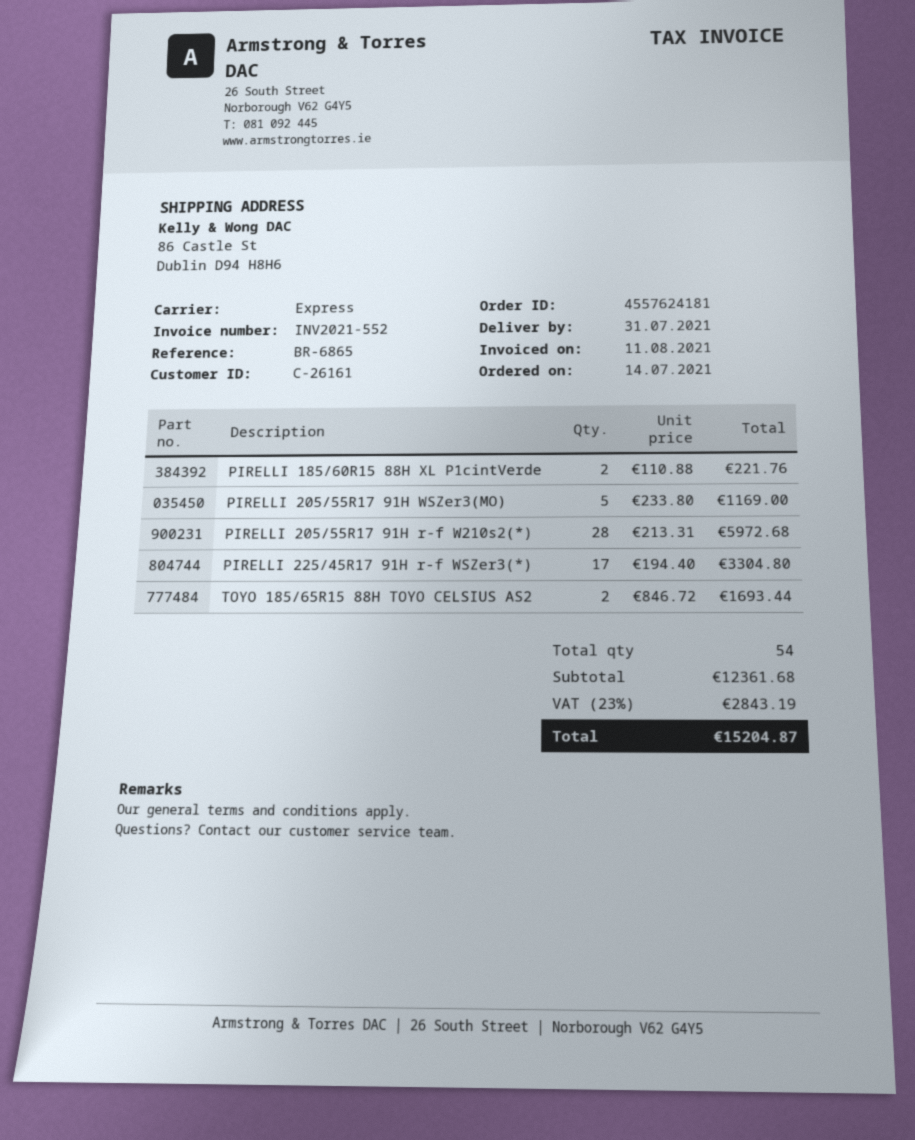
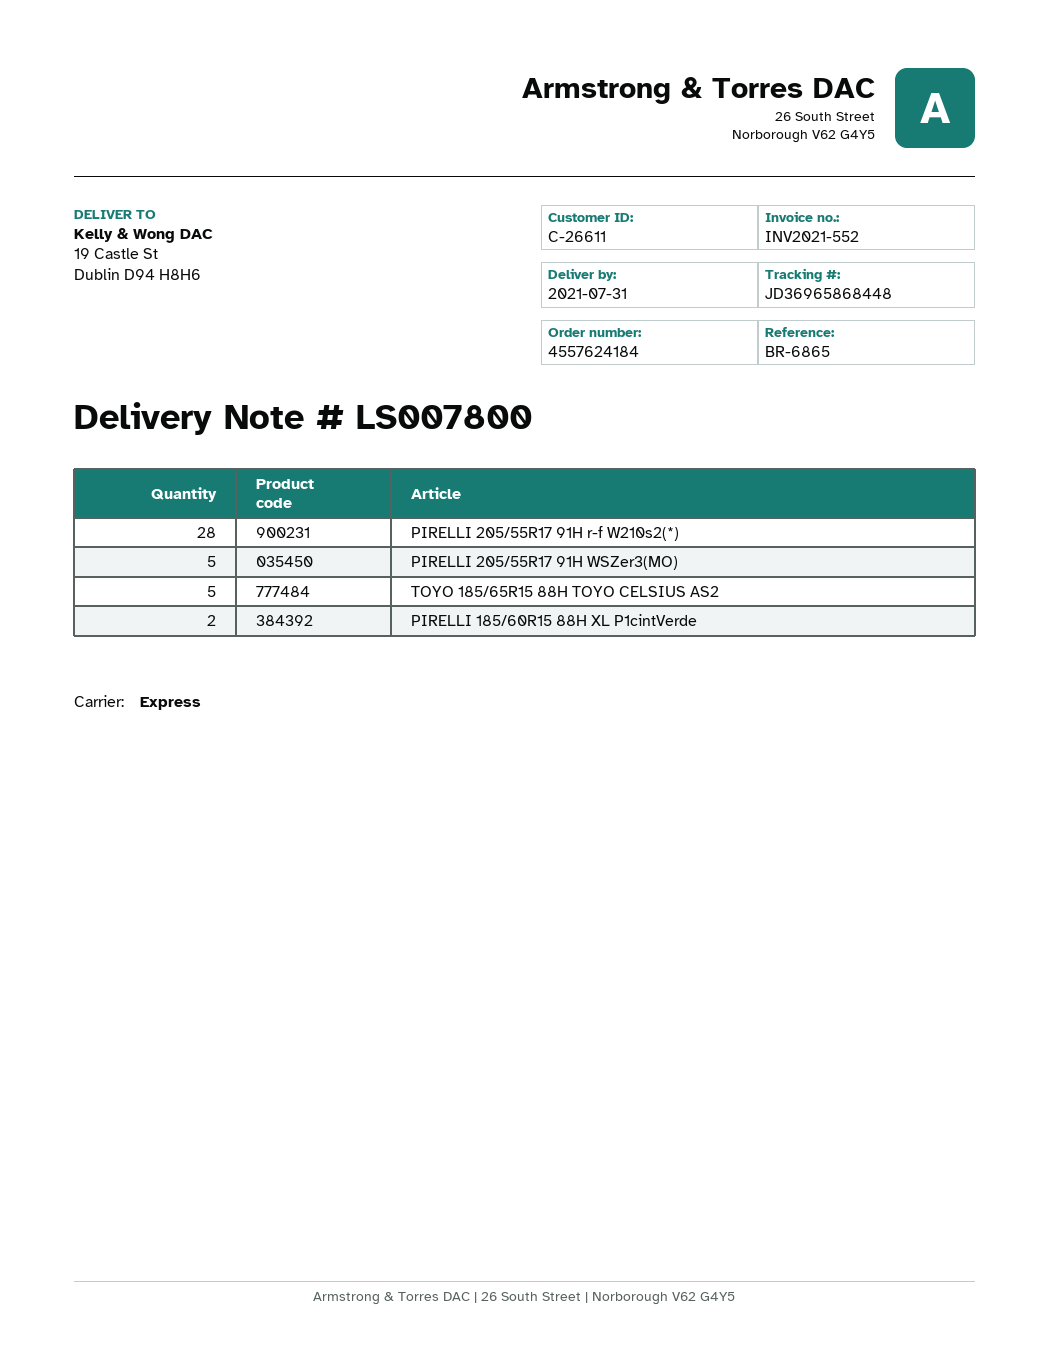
order number: 4557624181 -> 4557624184
customer number: C-26161 -> C-26611
ship to: 86 Castle St, Dublin D94 H8H6 -> 19 Castle St, Dublin D94 H8H6
PIRELLI 225/45R17 91H r-f WSZer3(*): 17 -> none
TOYO 185/65R15 88H TOYO CELSIUS AS2: 2 -> 5

